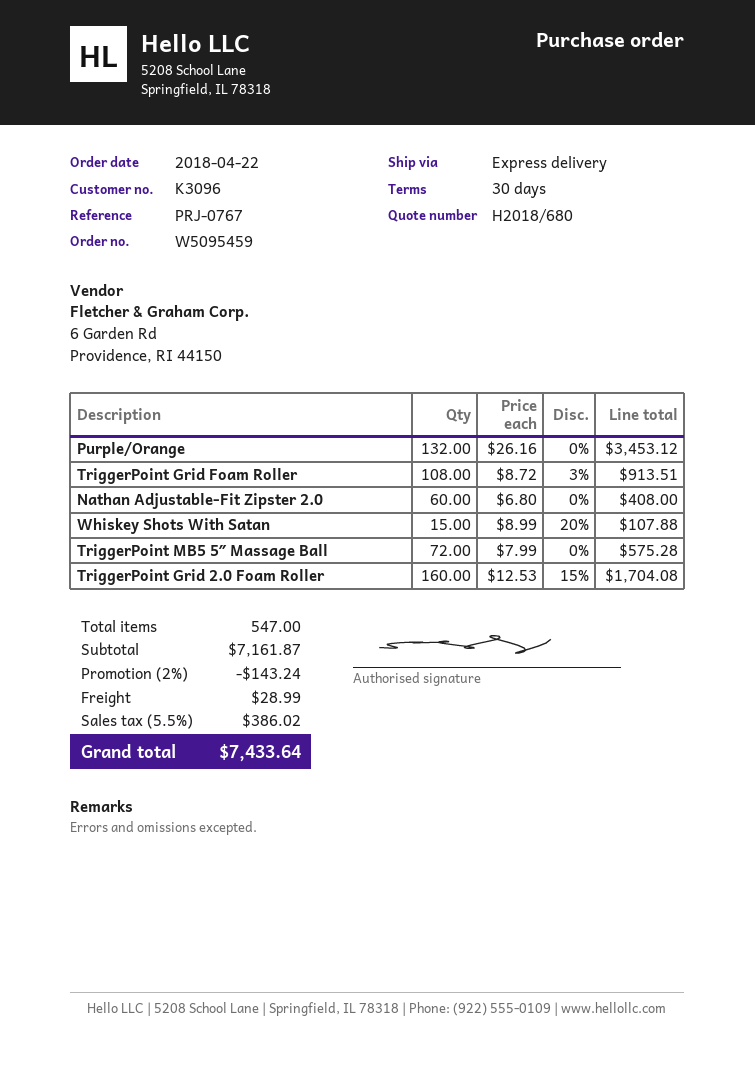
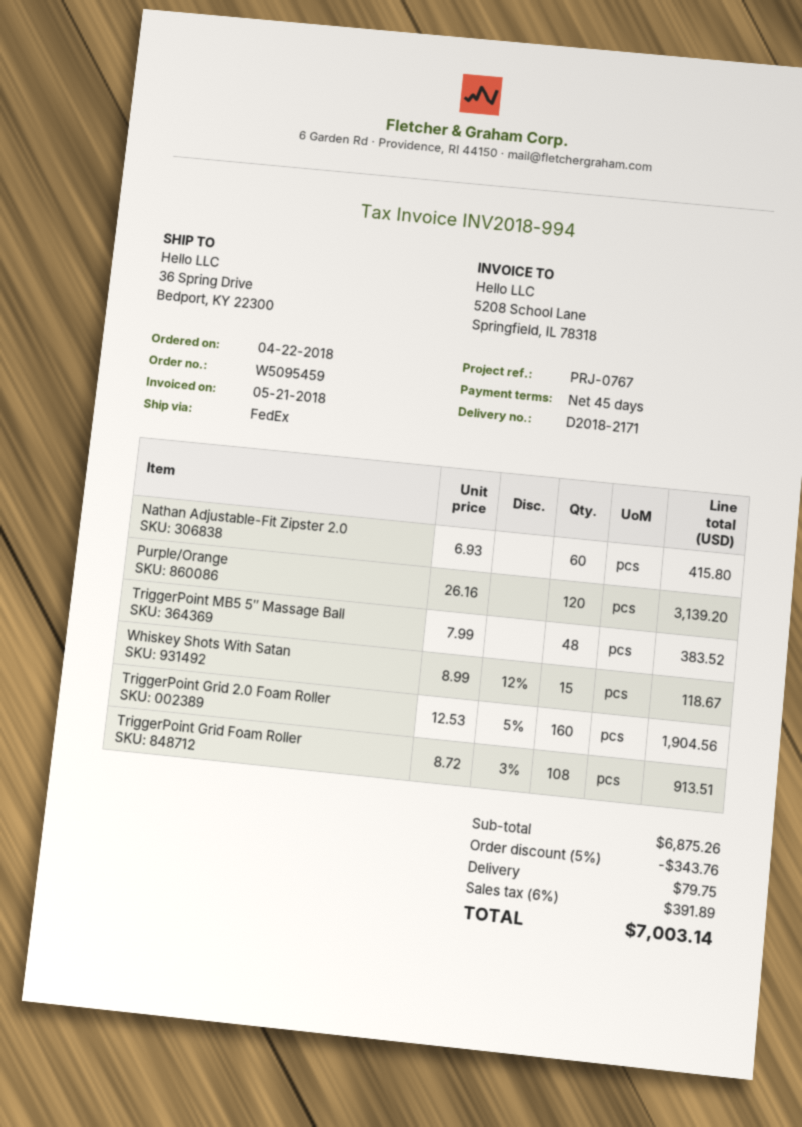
payment terms: 30 days -> 45 days
shipping method: express -> FedEx
Purple/Orange: 132 x 26.16 = 3453.12 -> 120 x 26.16 = 3139.20
Nathan Adjustable-Fit Zipster 2.0: 60 x 6.80 = 408.00 -> 60 x 6.93 = 415.80
Whiskey Shots With Satan: 15 x 8.99 - 20% = 107.88 -> 15 x 8.99 - 12% = 118.67
TriggerPoint MB5 5″ Massage Ball: 72 x 7.99 = 575.28 -> 48 x 7.99 = 383.52
TriggerPoint Grid 2.0 Foam Roller: 160 x 12.53 - 15% = 1704.08 -> 160 x 12.53 - 5% = 1904.56
subtotal: 7161.87 -> 6875.26
discount: 2% = 143.24 -> 5% = 343.76
shipping: 28.99 -> 79.75
tax: 5.5% = 386.02 -> 6% = 391.89
total: 7433.64 -> 7003.14

